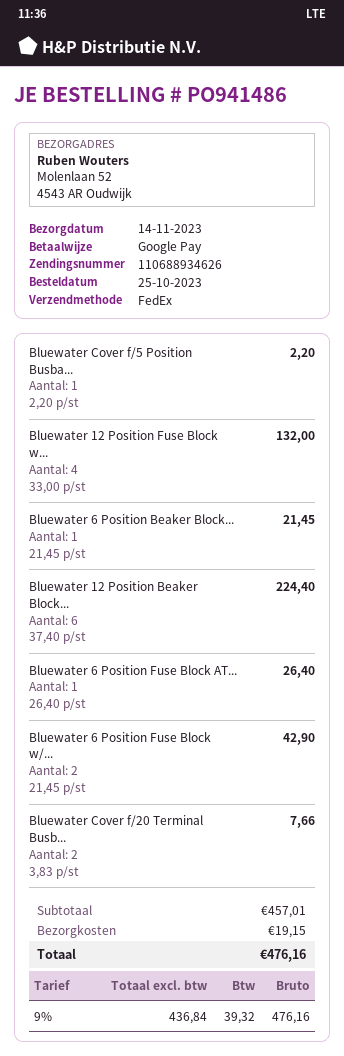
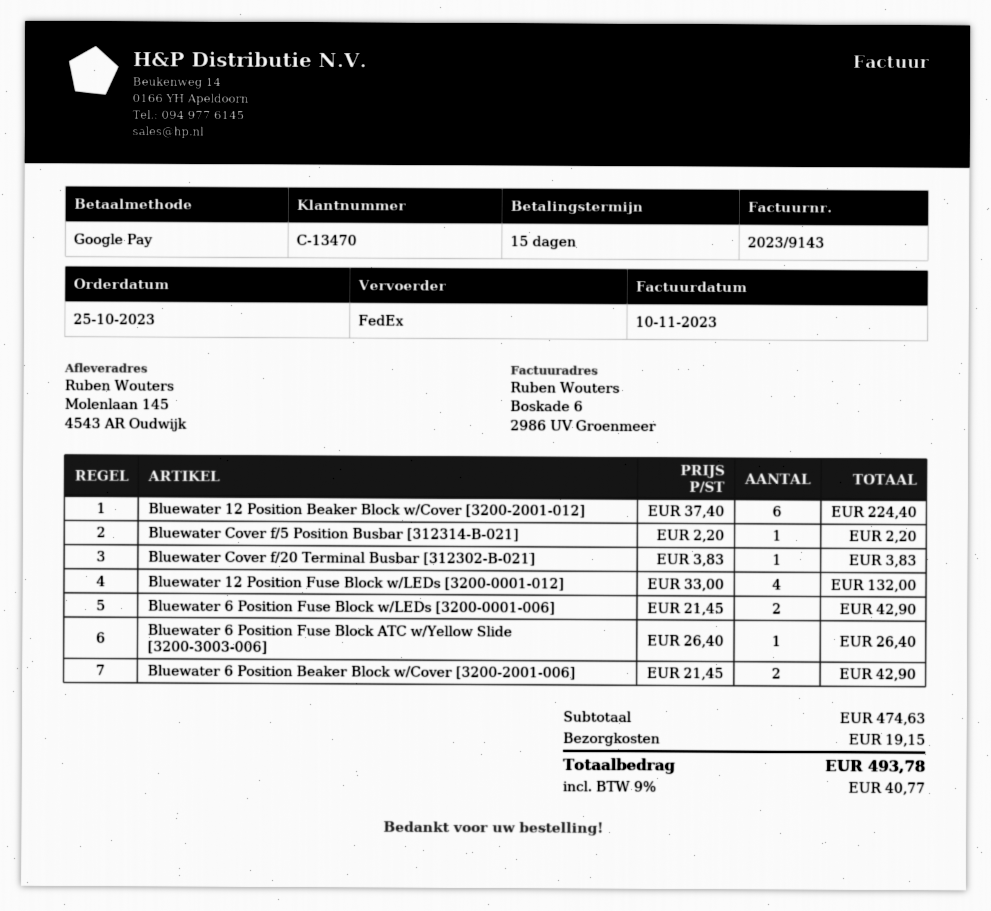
ship to: Molenlaan 52, 4543 AR Oudwijk -> Molenlaan 145, 4543 AR Oudwijk
Bluewater 6 Position Beaker Block...: 1 x 21.45 = 21.45 -> 2 x 21.45 = 42.90
Bluewater Cover f/20 Terminal Busb...: 2 x 3.83 = 7.66 -> 1 x 3.83 = 3.83
subtotal: 457.01 -> 474.63
tax: 9% = 39.32 -> 9% = 40.77
total: 476.16 -> 493.78

